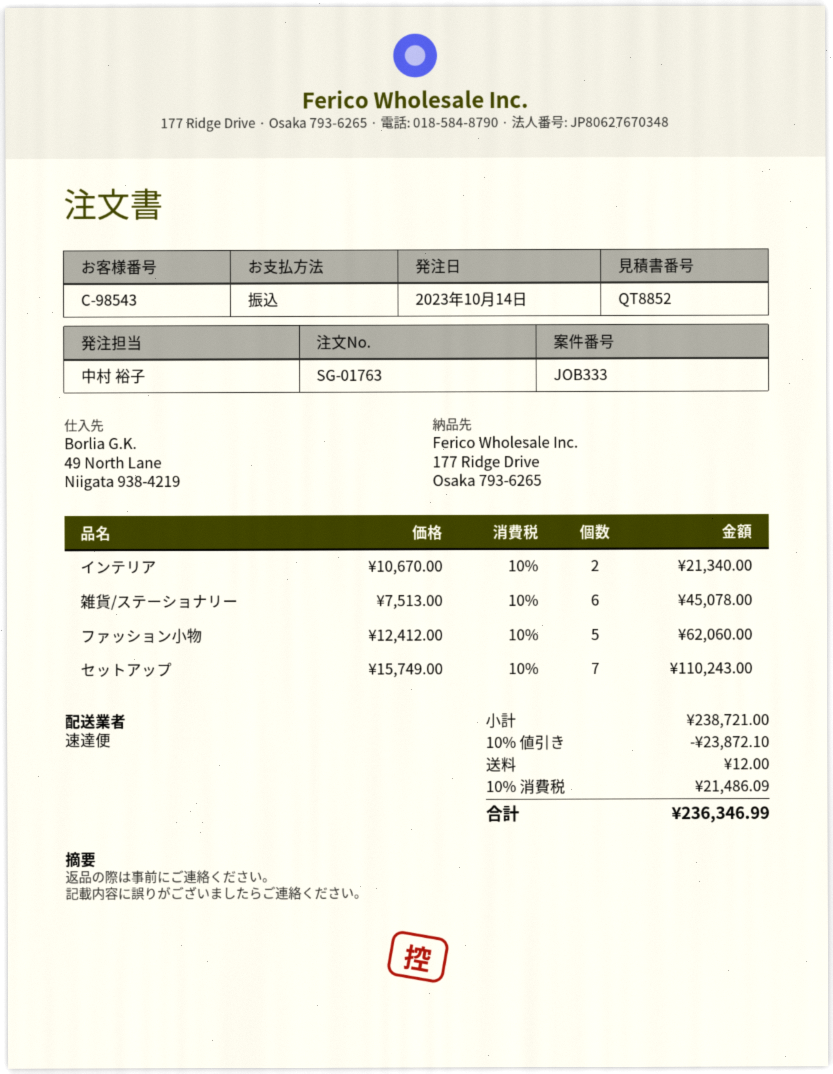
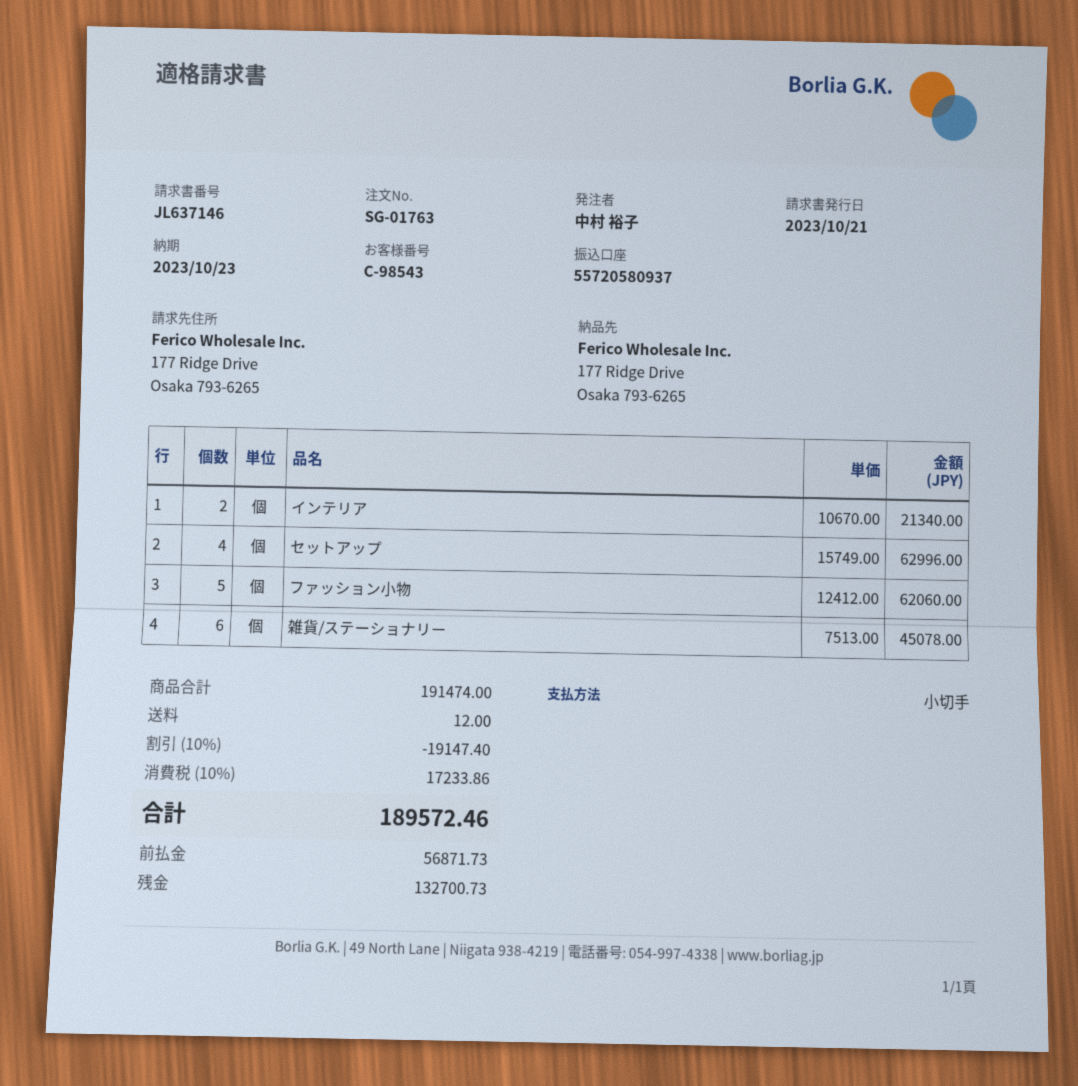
payment method: bank transfer -> cheque
セットアップ: 7 x 15749.00 = 110243.00 -> 4 x 15749.00 = 62996.00
subtotal: 238721.00 -> 191474.00
discount: 10% = 23872.10 -> 10% = 19147.40
tax: 10% = 21486.09 -> 10% = 17233.86
total: 236346.99 -> 189572.46

